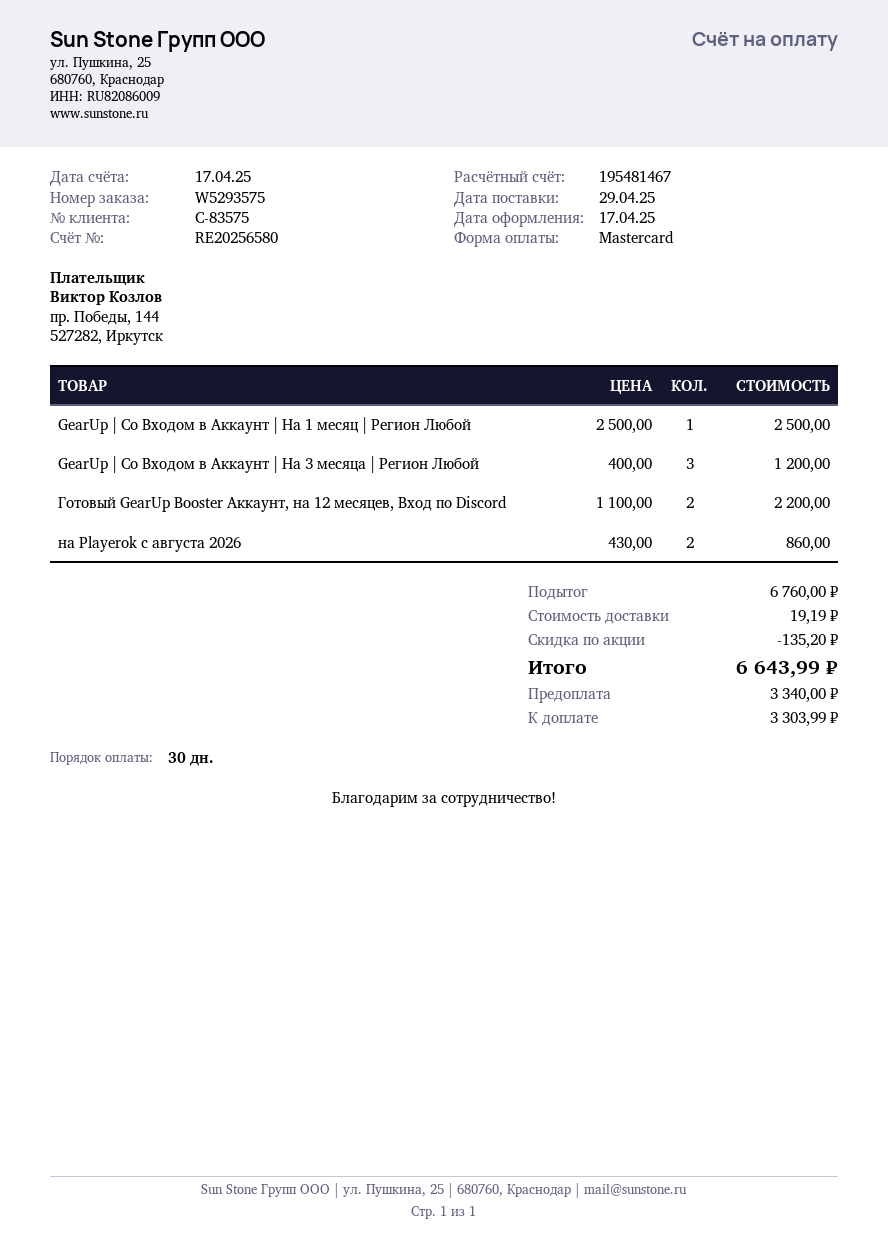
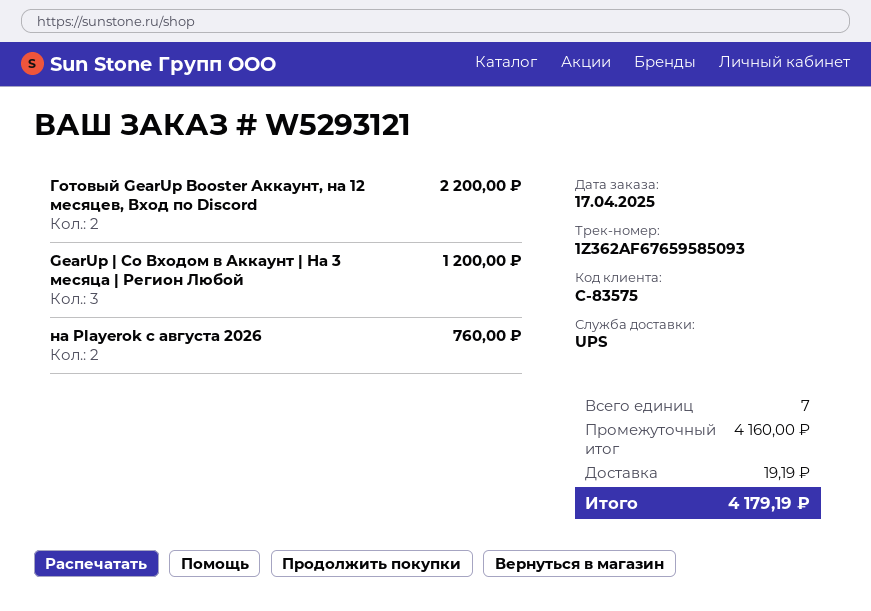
order number: W5293575 -> W5293121
GearUp | Со Входом в Аккаунт | На 1 месяц | Регион Любой: 1 for 2500.00 -> none
на Playerok с августа 2026: 2 for 860.00 -> 2 for 760.00
subtotal: 6760.00 -> 4160.00
discount: 135.20 -> none
total: 6643.99 -> 4179.19

